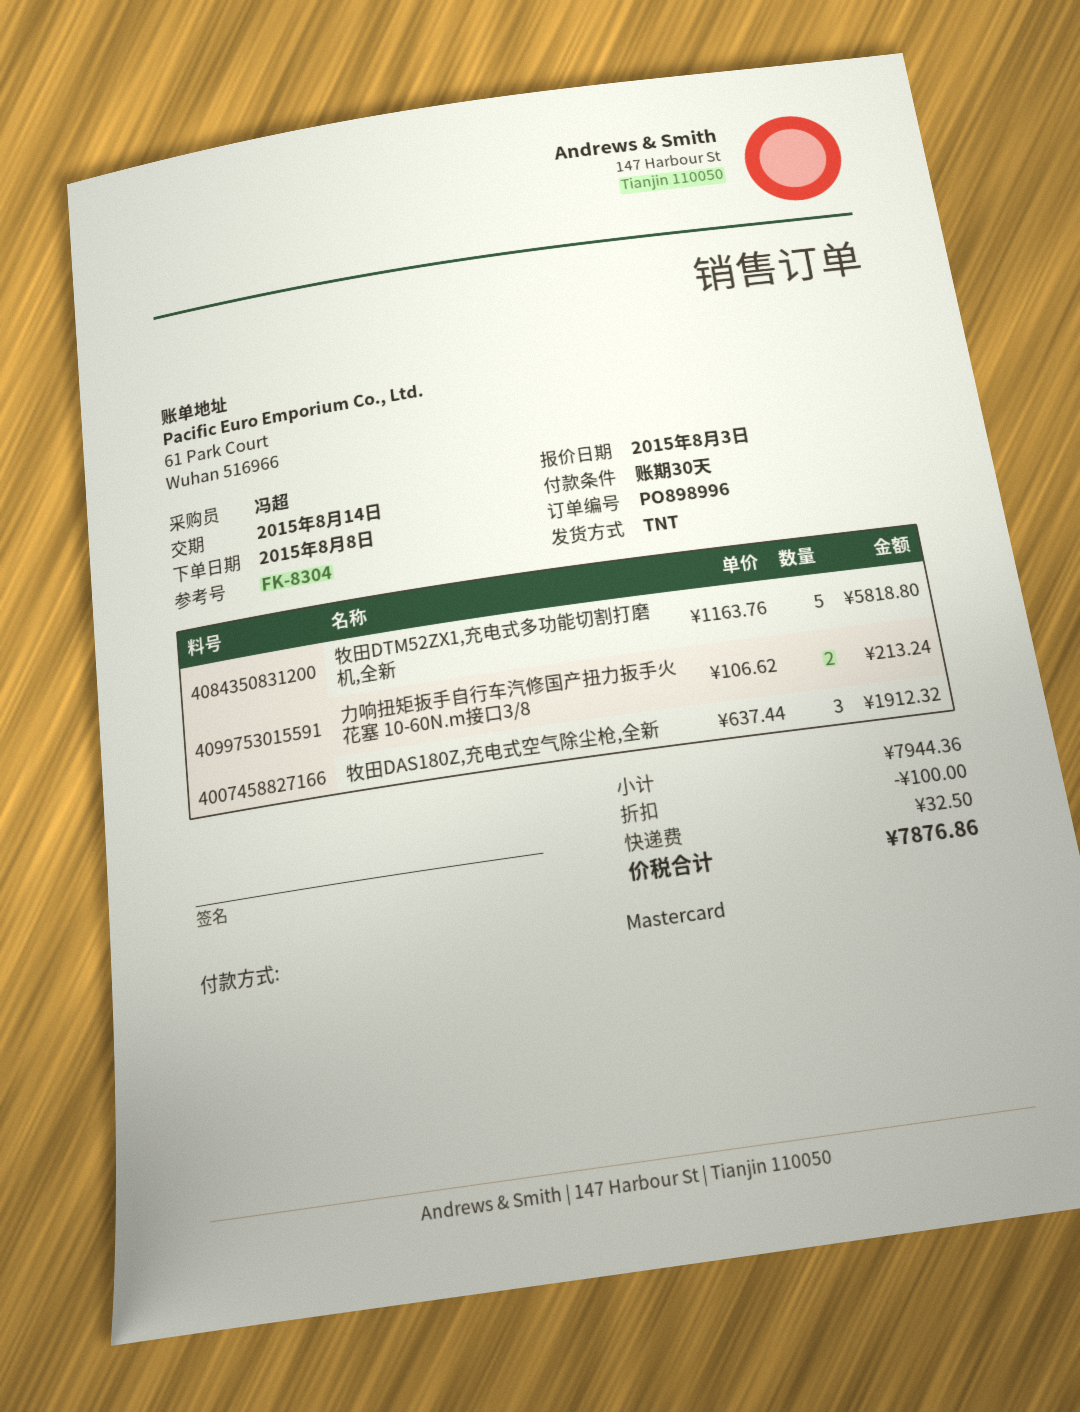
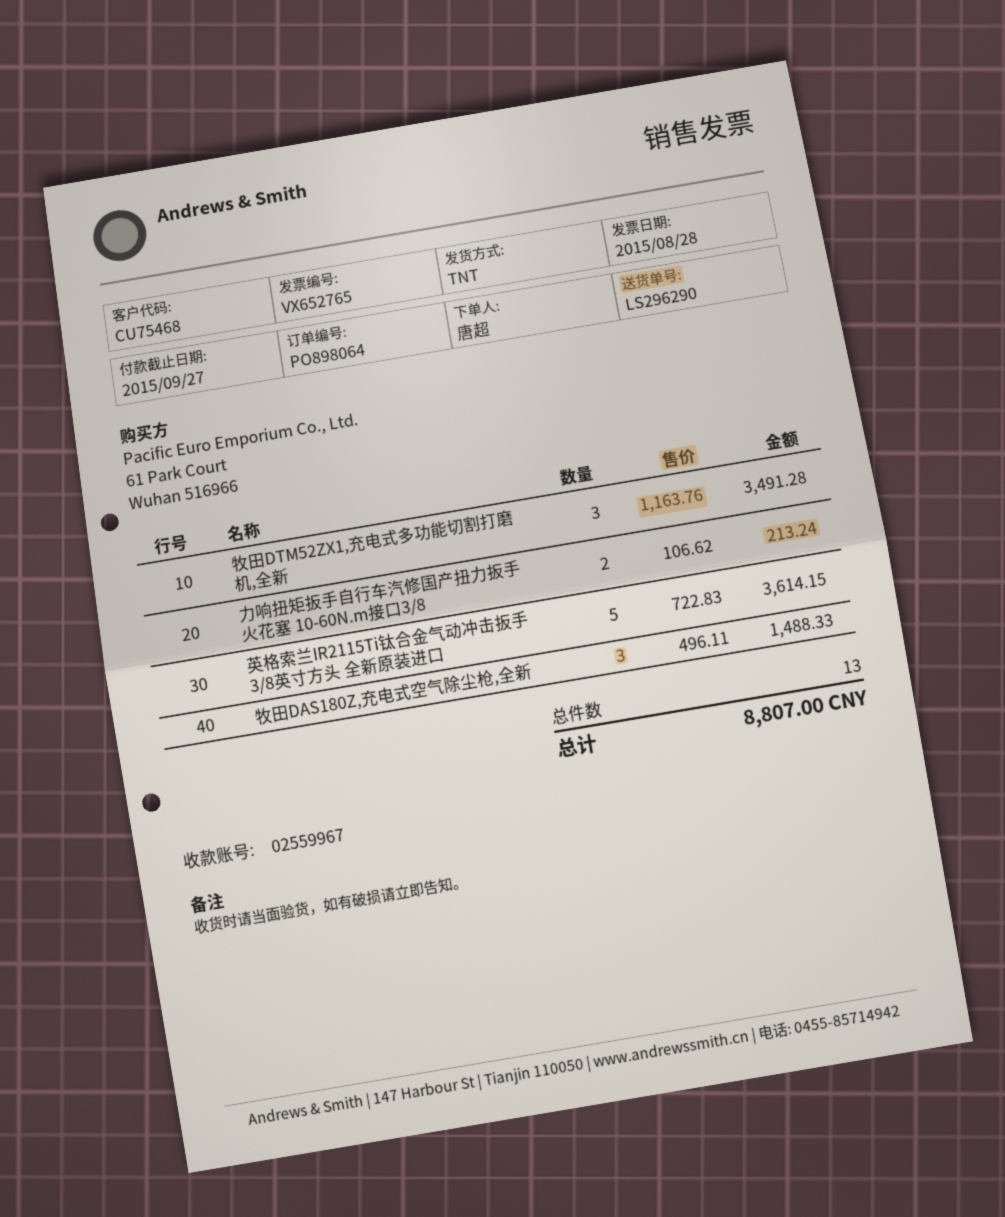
order number: PO898996 -> PO898064
ordered by: 冯超 -> 唐超
牧田DTM52ZX1,充电式多功能切割打磨机,全新: 5 x 1163.76 = 5818.80 -> 3 x 1163.76 = 3491.28
牧田DAS180Z,充电式空气除尘枪,全新: 3 x 637.44 = 1912.32 -> 3 x 496.11 = 1488.33
英格索兰IR2115Ti钛合金气动冲击扳手 3/8英寸方头 全新原装进口: none -> 5 x 722.83 = 3614.15
discount: 100.00 -> none
shipping: 32.50 -> none
total: 7876.86 -> 8807.00

